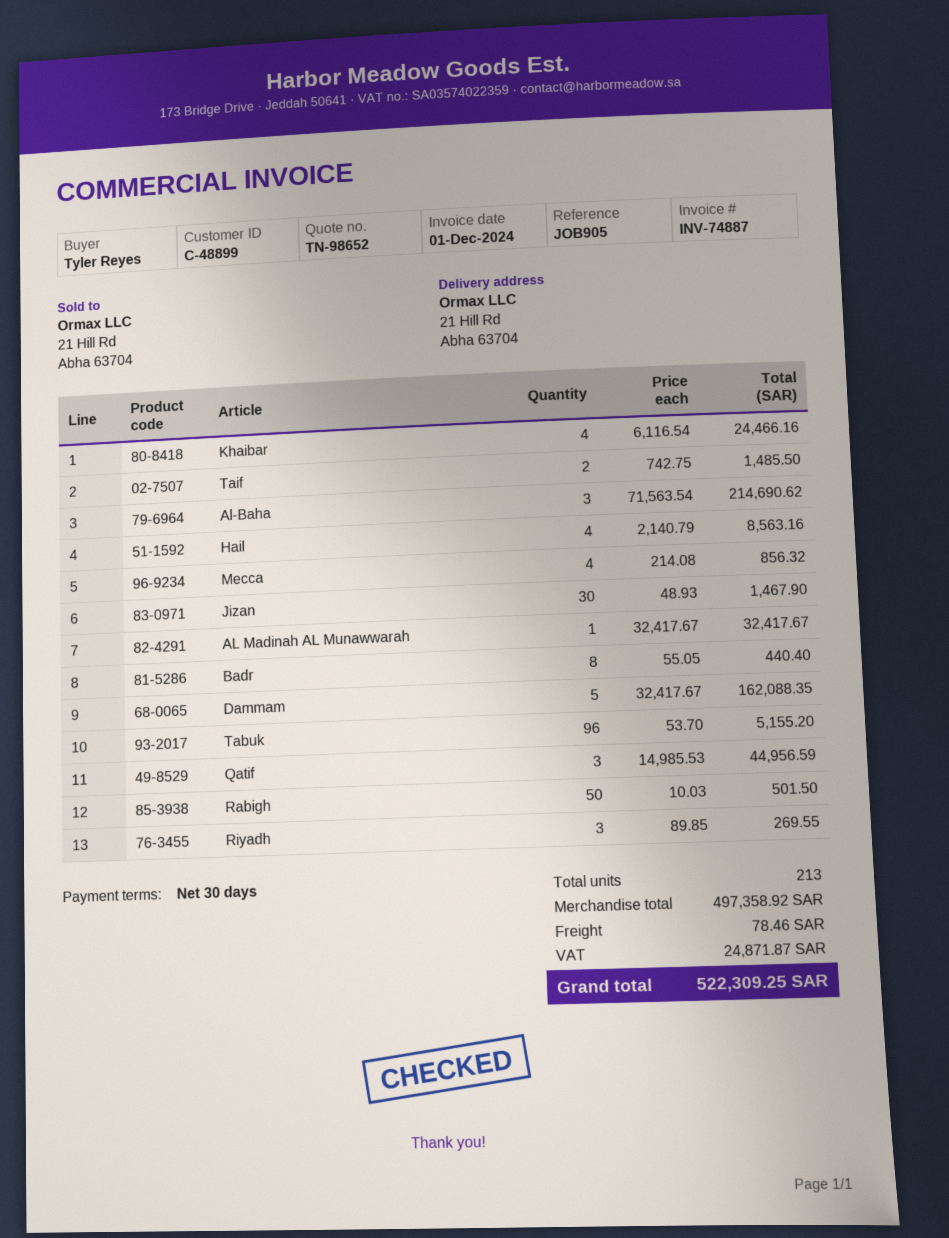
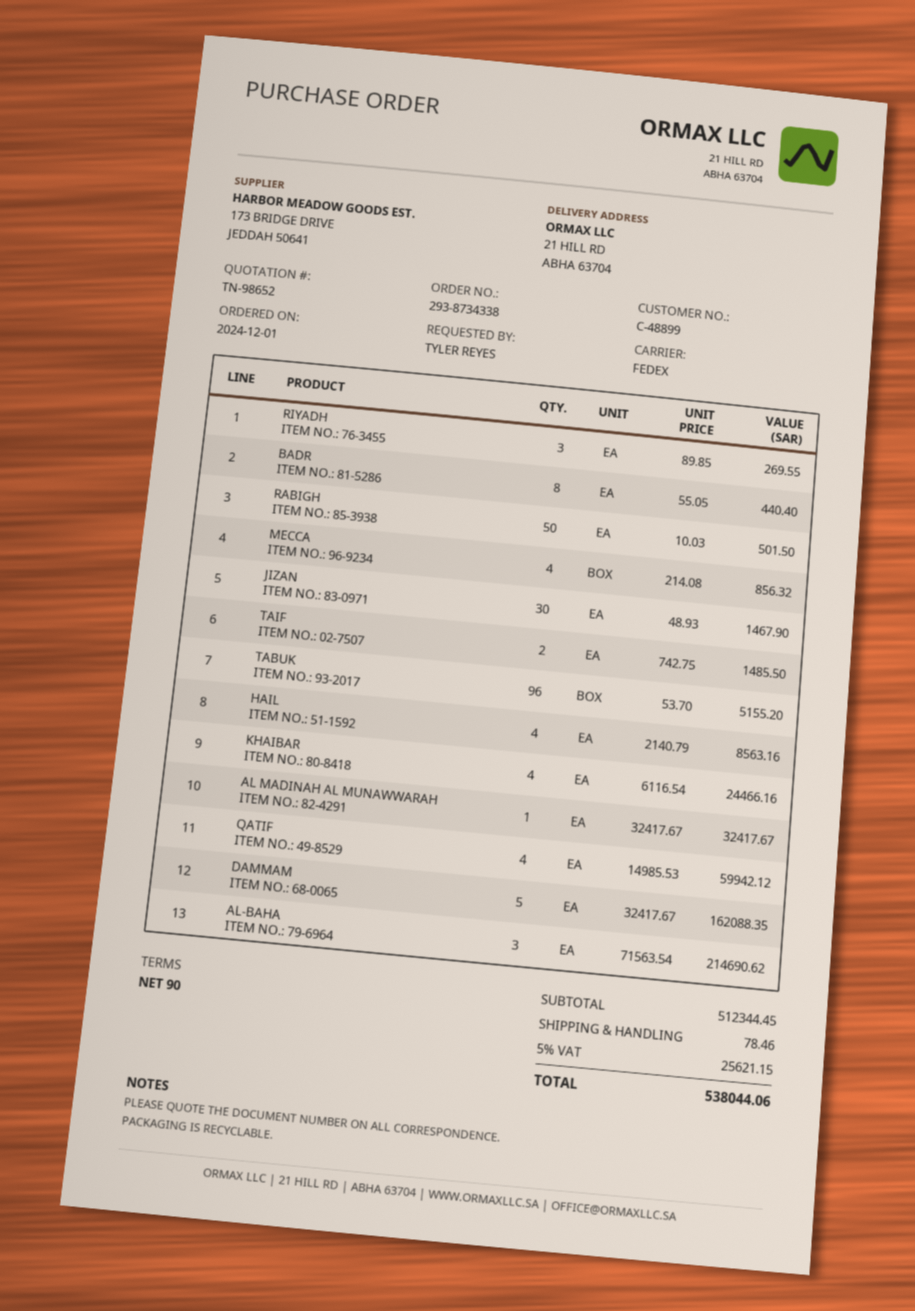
payment terms: 30 days -> 90 days
Qatif: 3 x 14985.53 = 44956.59 -> 4 x 14985.53 = 59942.12
subtotal: 497358.92 -> 512344.45
tax: 24871.87 -> 25621.15
total: 522309.25 -> 538044.06

